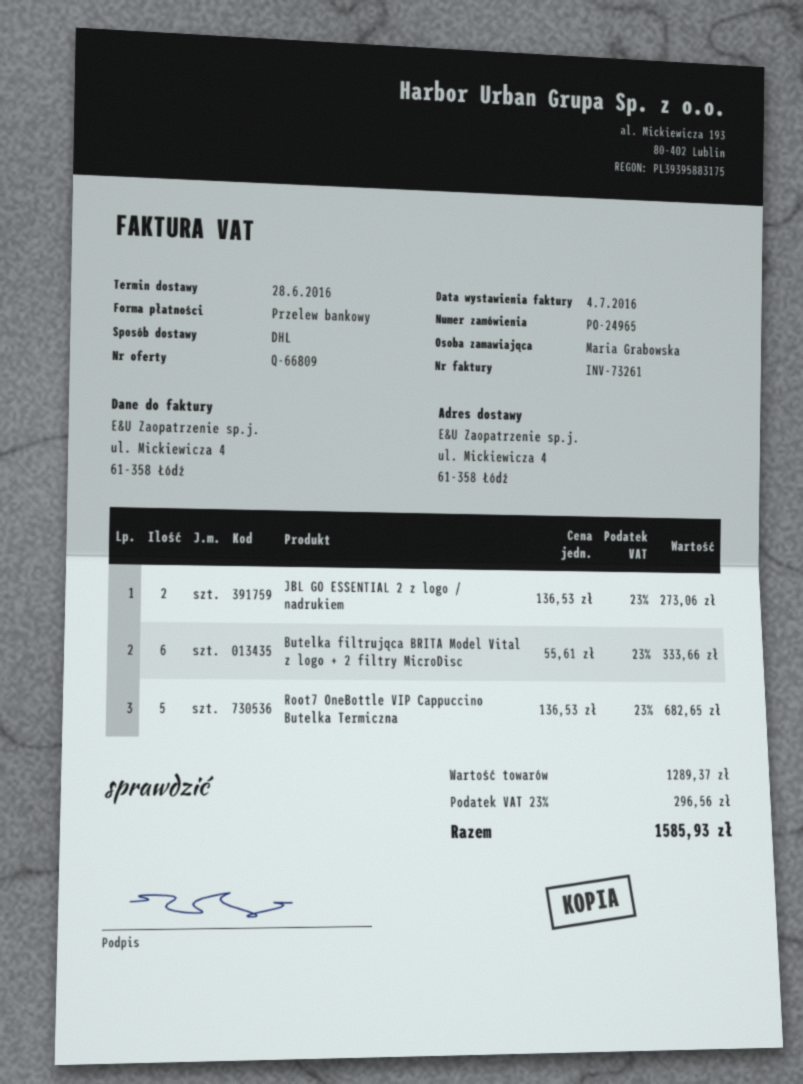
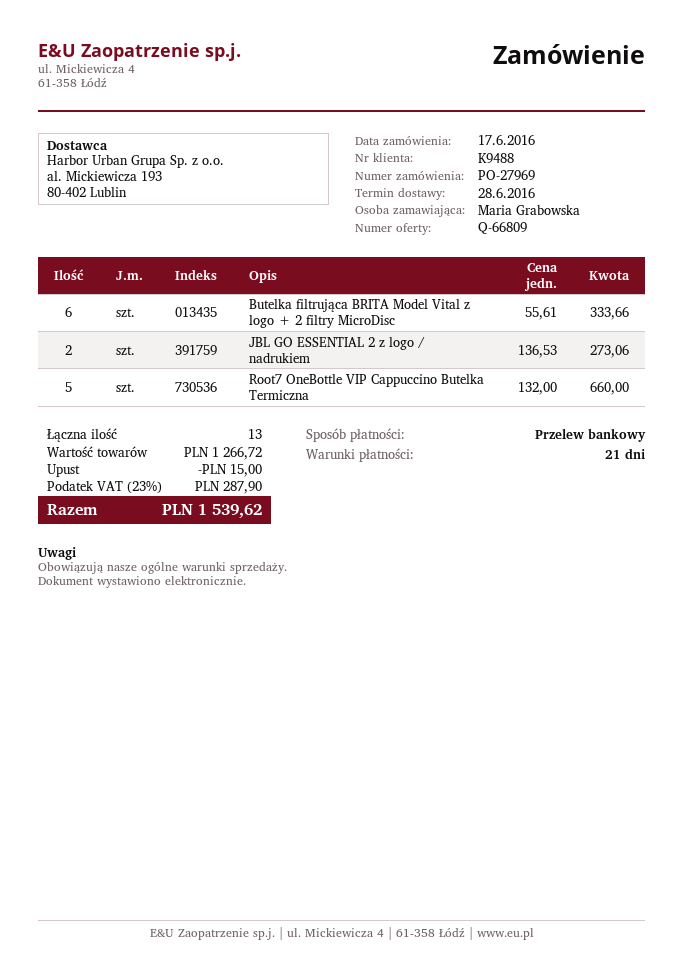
order number: PO-24965 -> PO-27969
Root7 OneBottle VIP Cappuccino Butelka Termiczna: 5 x 136.53 = 682.65 -> 5 x 132.00 = 660.00
subtotal: 1289.37 -> 1266.72
discount: none -> 15.00
tax: 23% = 296.56 -> 23% = 287.90
total: 1585.93 -> 1539.62

